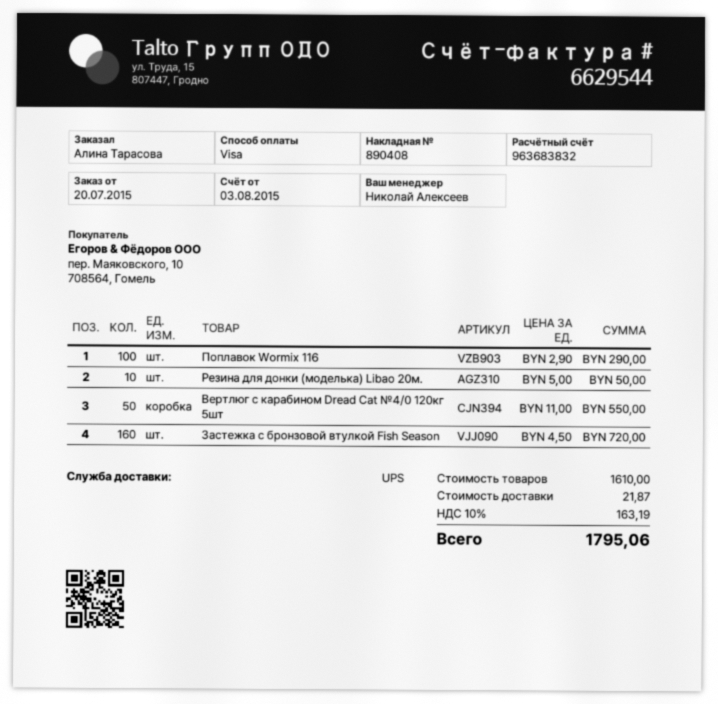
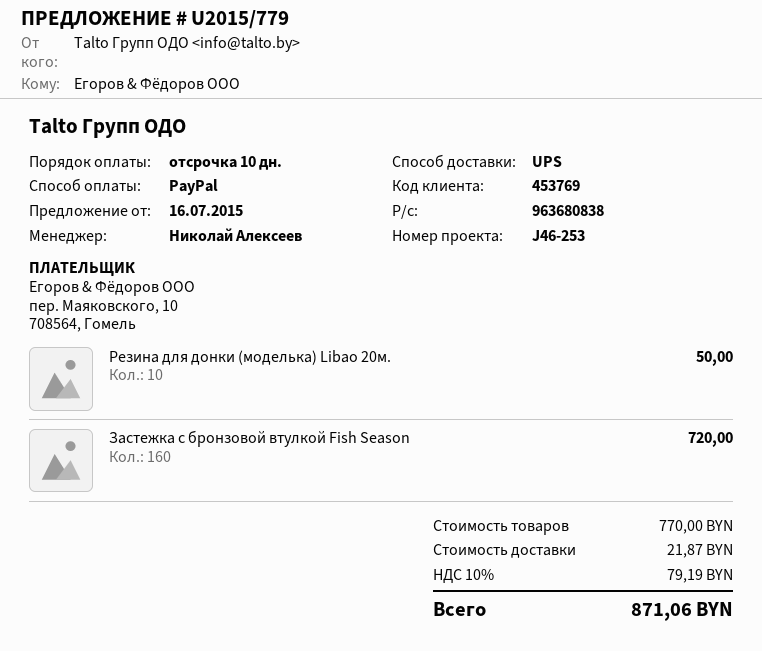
payment method: Visa -> PayPal
bank account: 963683832 -> 963680838
Поплавок Wormix 116: 100 for 290.00 -> none
Вертлюг с карабином Dread Cat №4/0 120кг 5шт: 50 for 550.00 -> none
subtotal: 1610.00 -> 770.00
tax: 10% = 163.19 -> 10% = 79.19
total: 1795.06 -> 871.06

